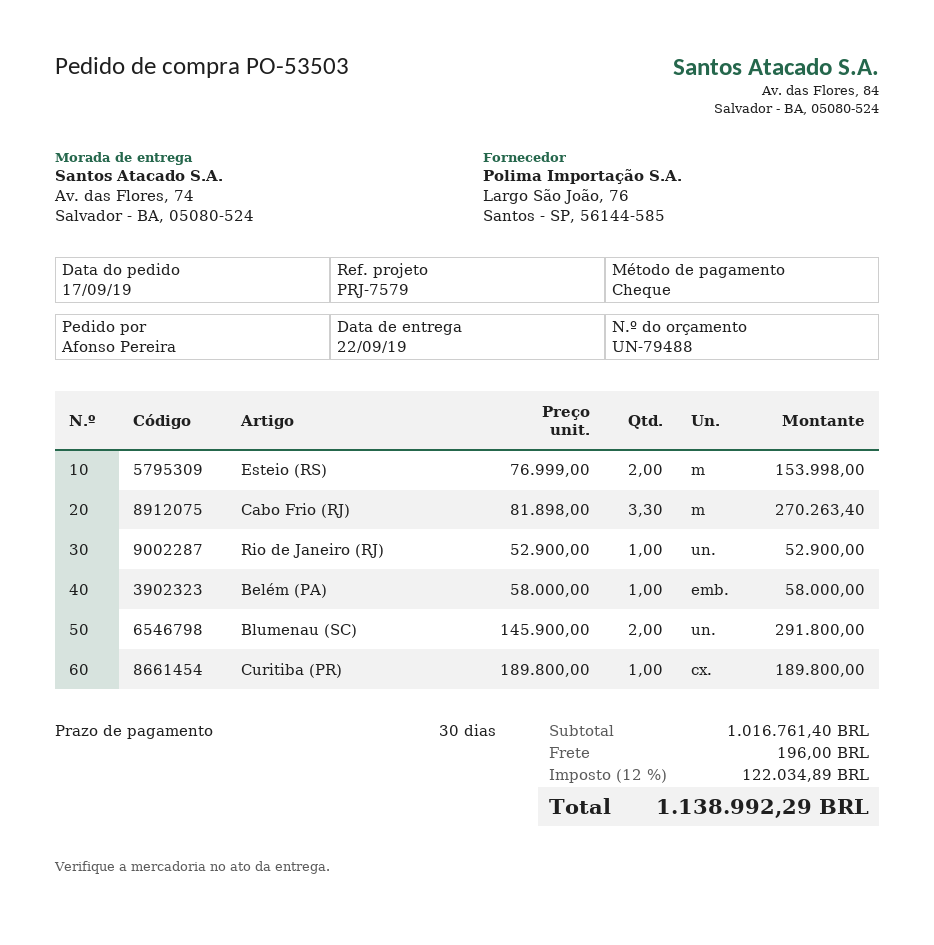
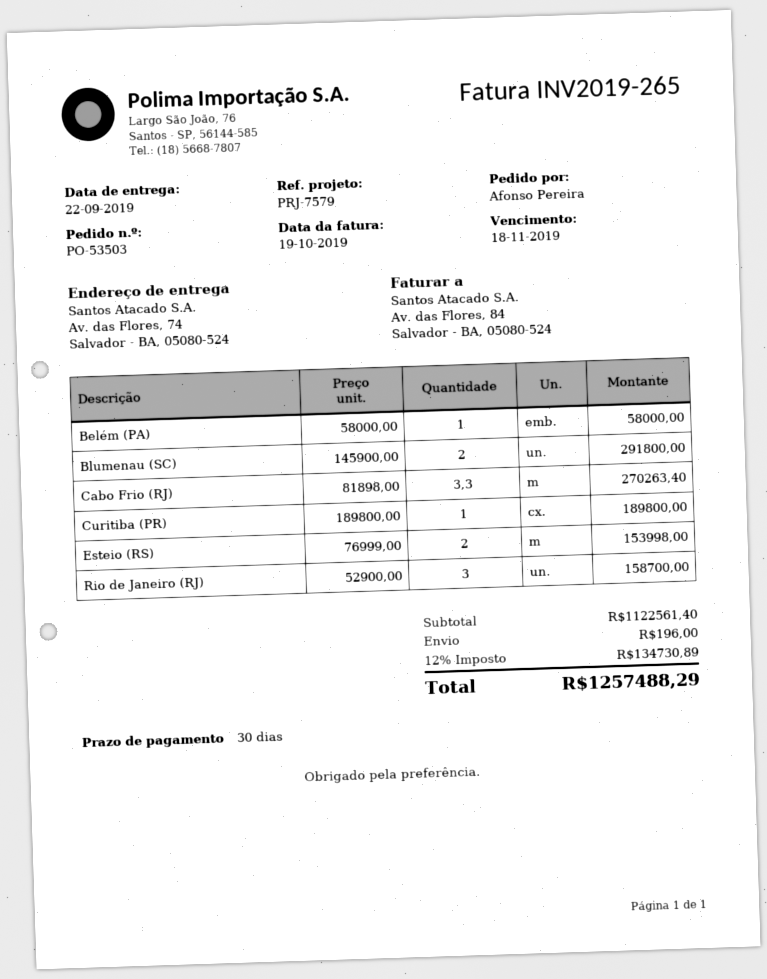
Rio de Janeiro (RJ): 1 x 52900.00 = 52900.00 -> 3 x 52900.00 = 158700.00
subtotal: 1016761.40 -> 1122561.40
tax: 12% = 122034.89 -> 12% = 134730.89
total: 1138992.29 -> 1257488.29

